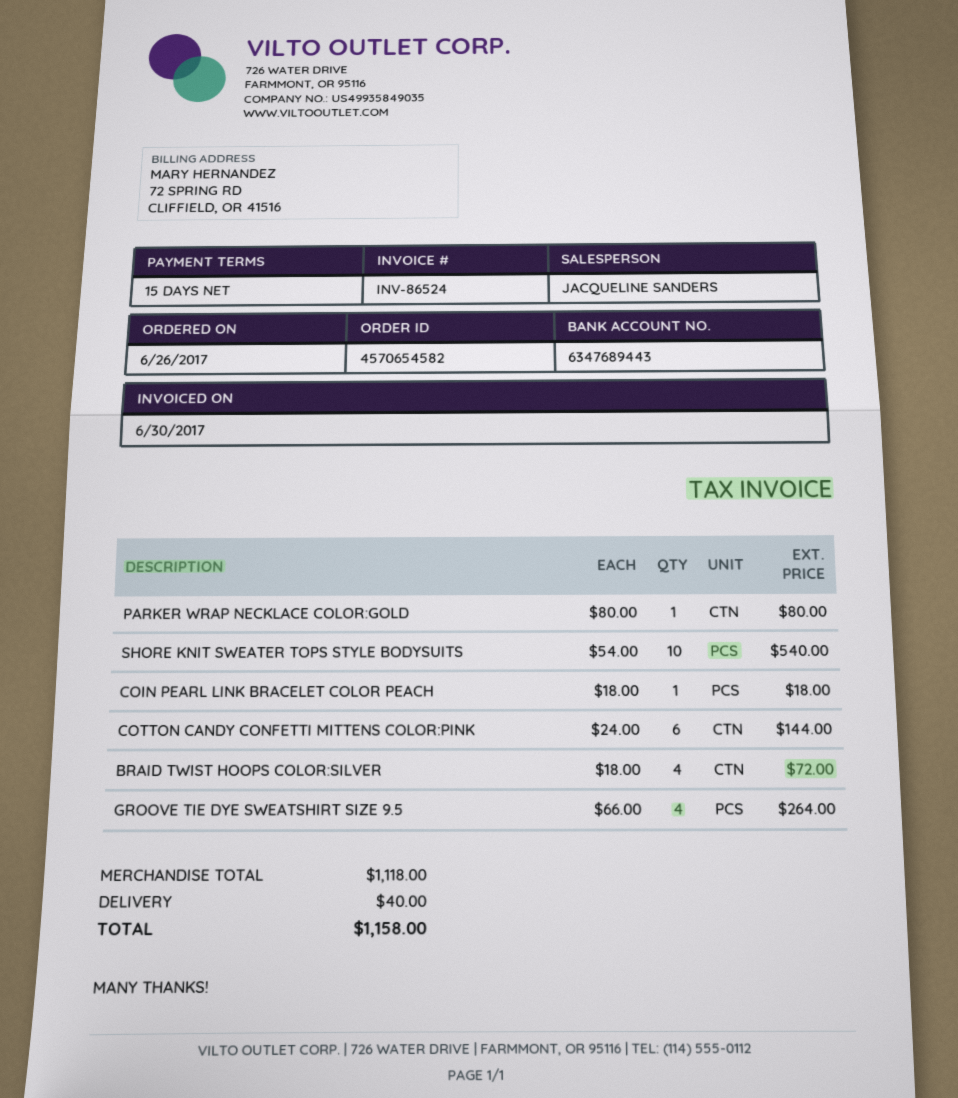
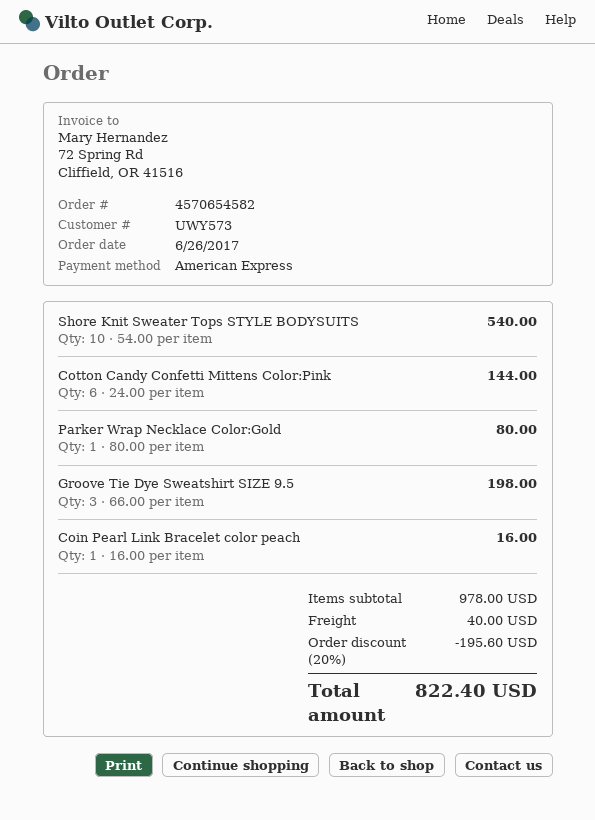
COIN PEARL LINK BRACELET COLOR PEACH: 1 x 18.00 = 18.00 -> 1 x 16.00 = 16.00
BRAID TWIST HOOPS COLOR:SILVER: 4 x 18.00 = 72.00 -> none
GROOVE TIE DYE SWEATSHIRT SIZE 9.5: 4 x 66.00 = 264.00 -> 3 x 66.00 = 198.00
subtotal: 1118.00 -> 978.00
discount: none -> 20% = 195.60
total: 1158.00 -> 822.40

